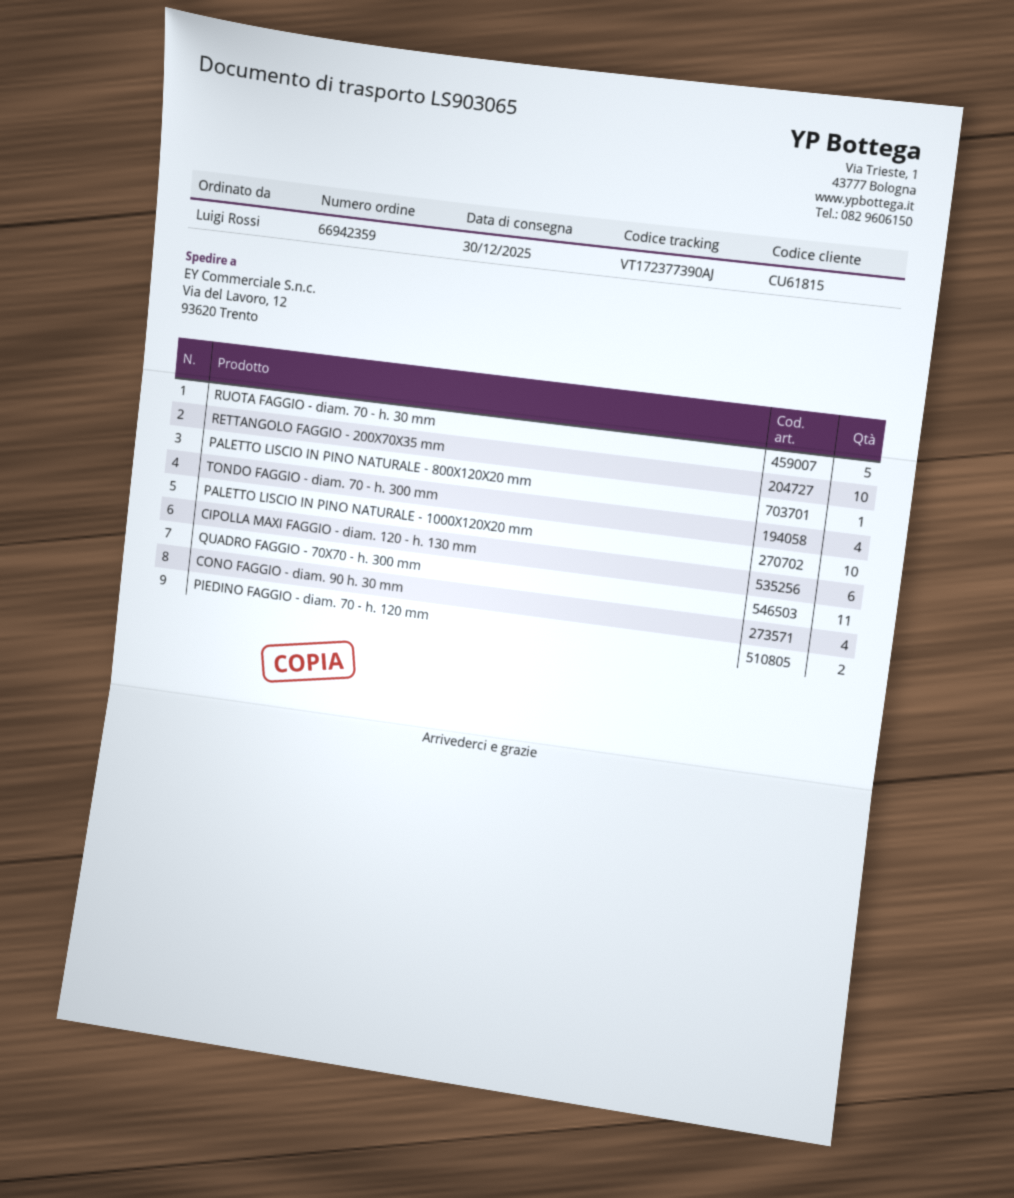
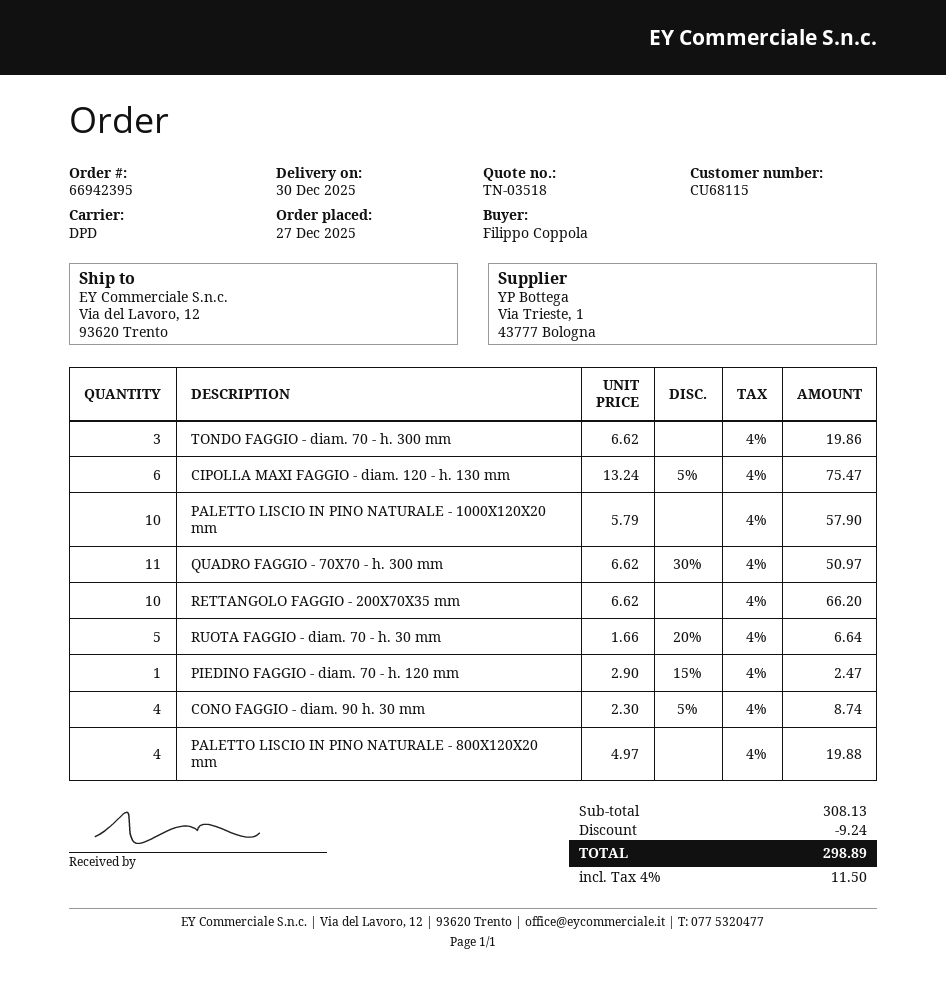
order number: 66942359 -> 66942395
customer number: CU61815 -> CU68115
ordered by: Luigi Rossi -> Filippo Coppola
PALETTO LISCIO IN PINO NATURALE - 800X120X20 mm: 1 -> 4
TONDO FAGGIO - diam. 70 - h. 300 mm: 4 -> 3
PIEDINO FAGGIO - diam. 70 - h. 120 mm: 2 -> 1

